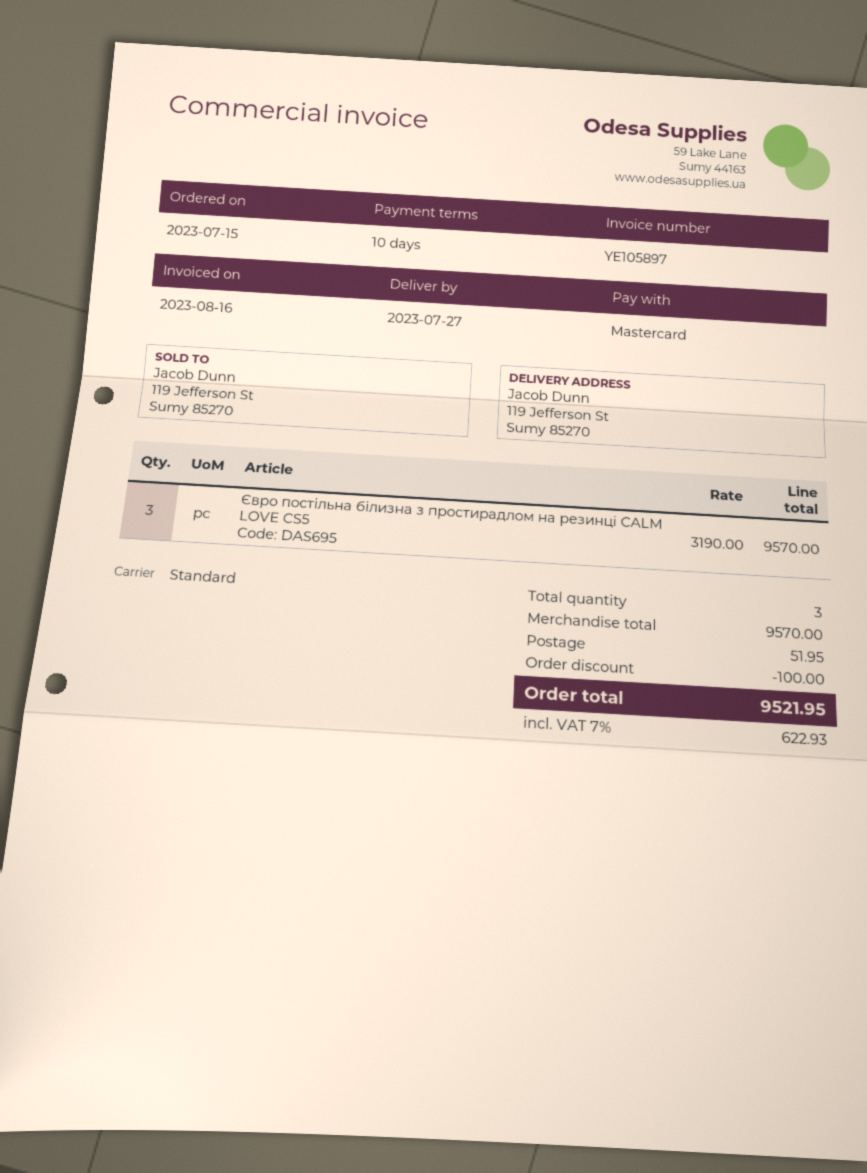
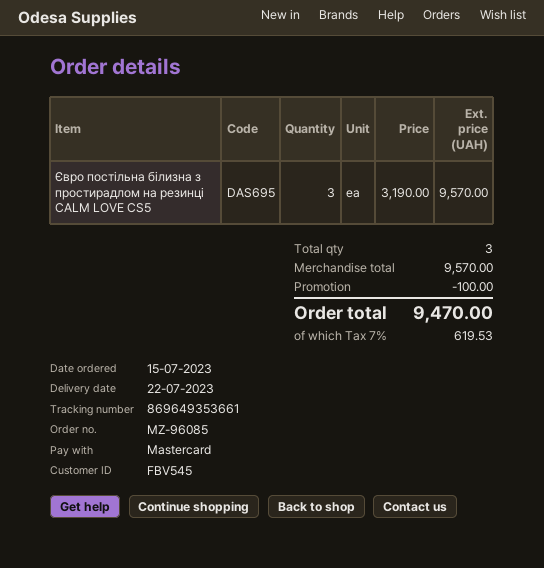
delivery date: 2023-07-27 -> 2023-07-22
shipping: 51.95 -> none
tax: 7% = 622.93 -> 7% = 619.53
total: 9521.95 -> 9470.00

